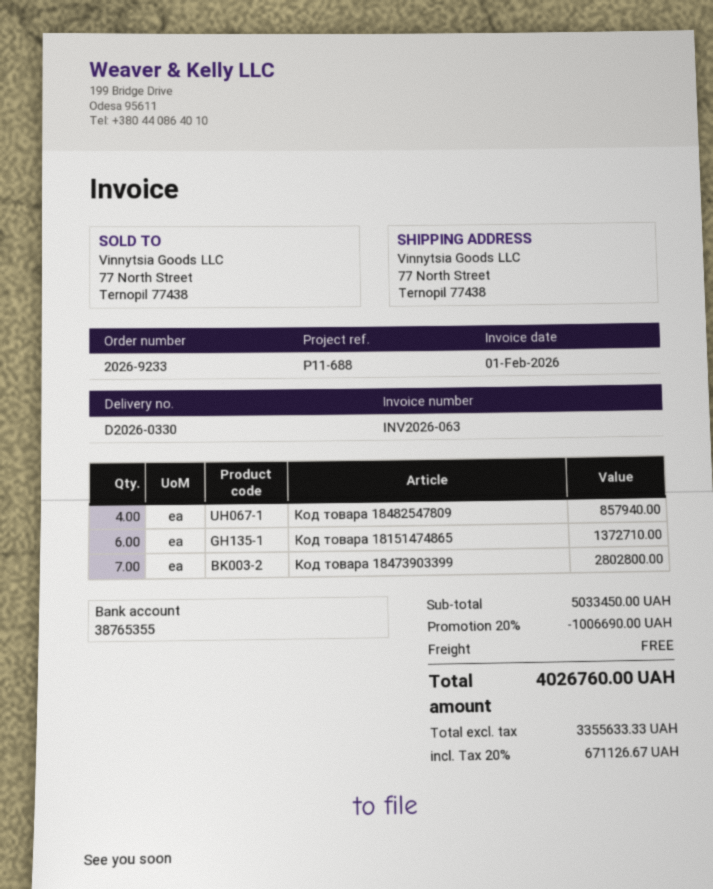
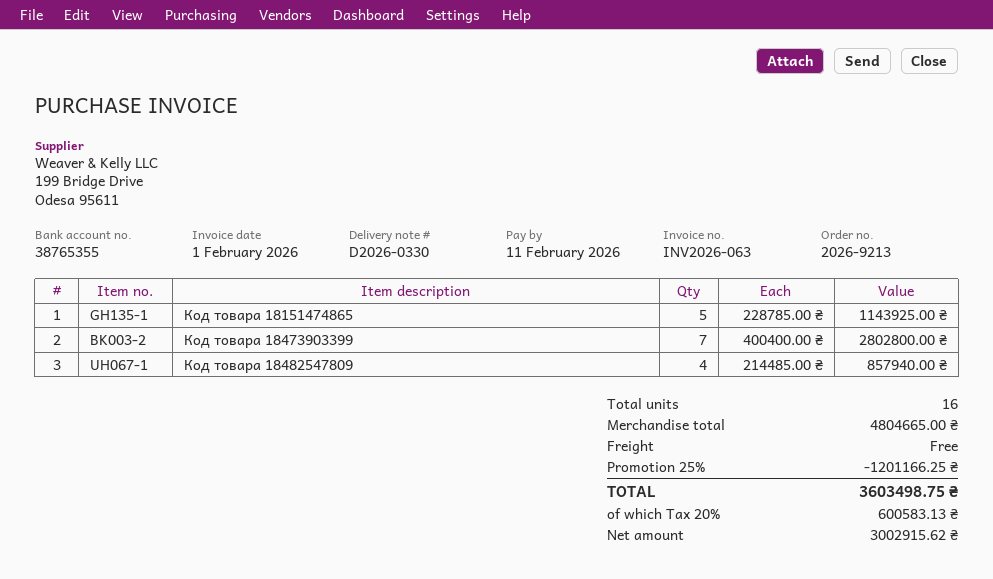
order number: 2026-9233 -> 2026-9213
Код товара 18151474865: 6 for 1372710.00 -> 5 for 1143925.00
subtotal: 5033450.00 -> 4804665.00
discount: 20% = 1006690.00 -> 25% = 1201166.25
net: 3355633.33 -> 3002915.62
tax: 20% = 671126.67 -> 20% = 600583.13
total: 4026760.00 -> 3603498.75

